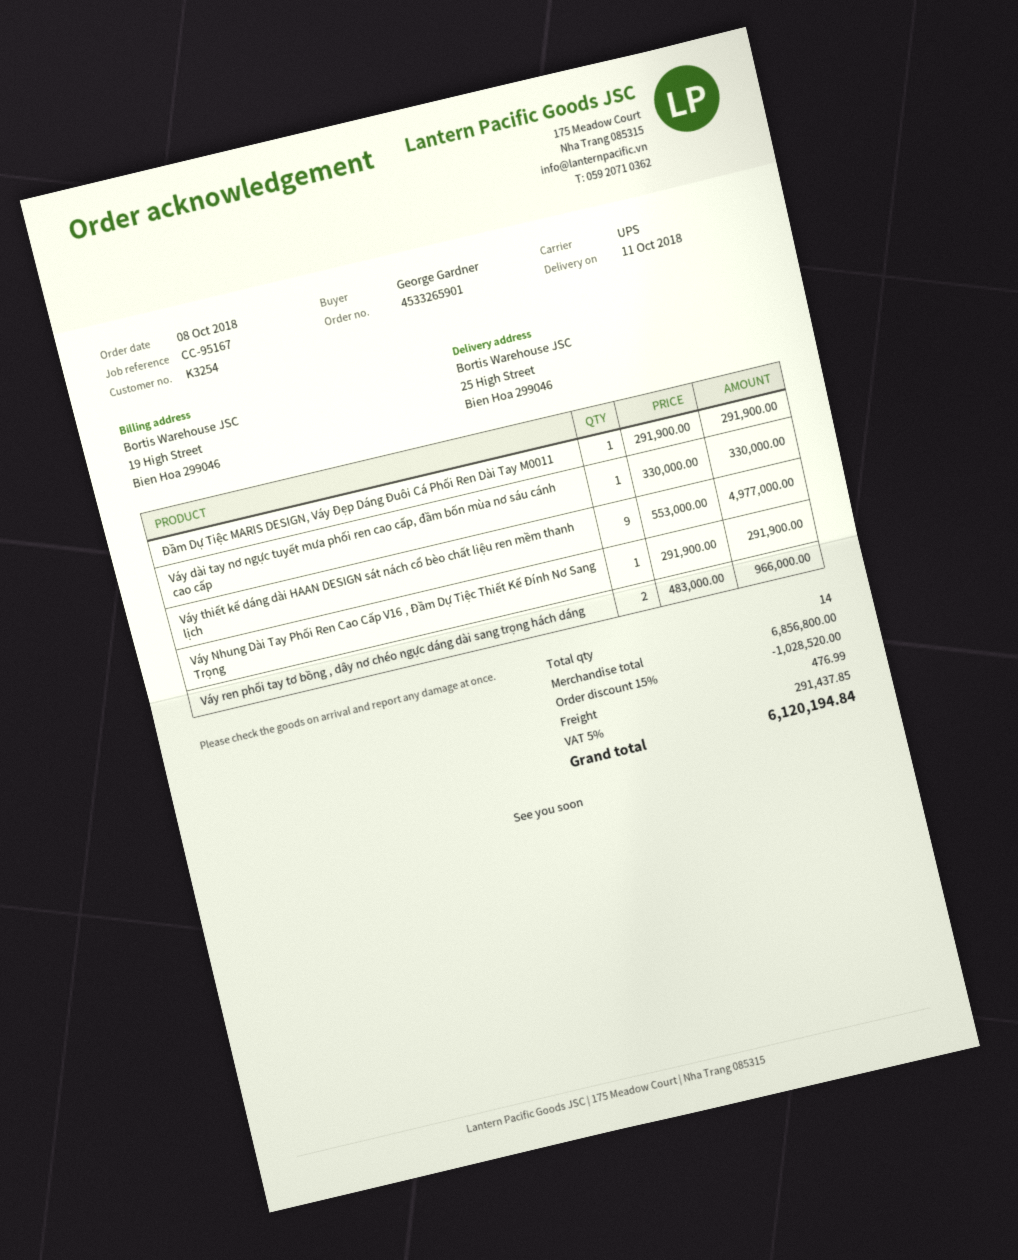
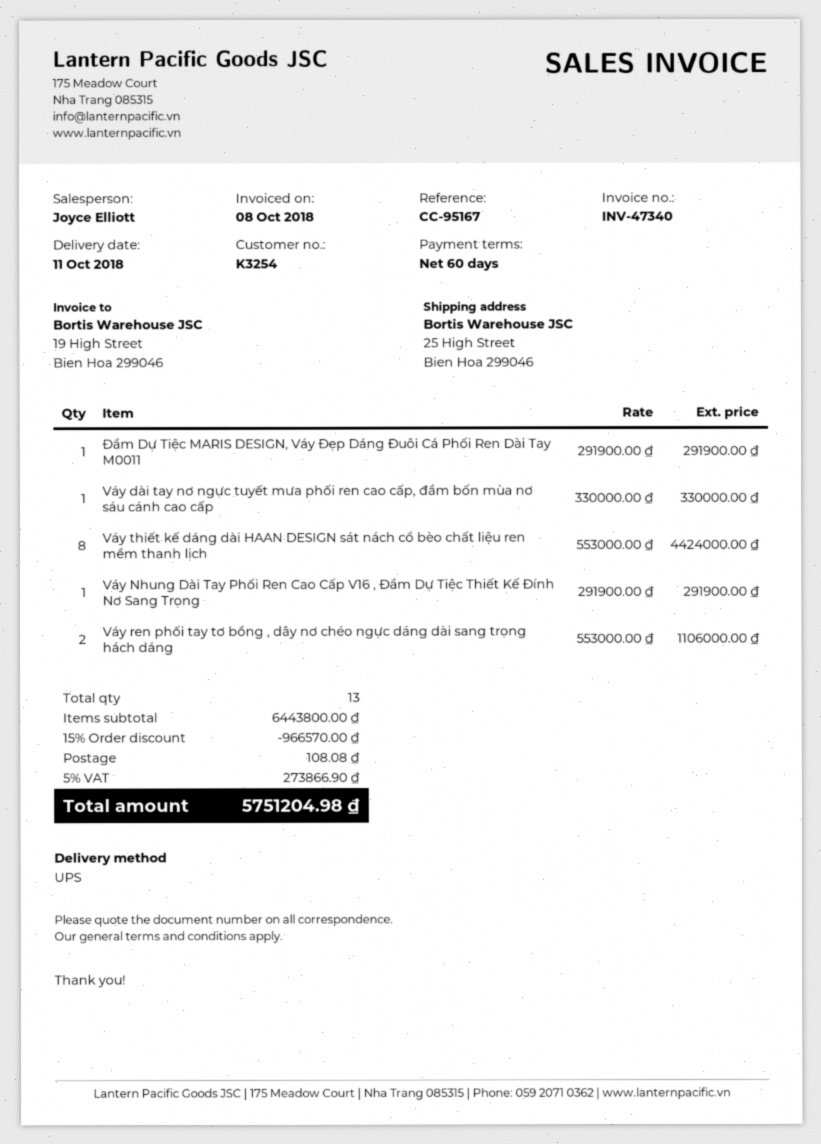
Váy thiết kế dáng dài HAAN DESIGN sát nách cổ bèo chất liệu ren mềm thanh lịch: 9 x 553000.00 = 4977000.00 -> 8 x 553000.00 = 4424000.00
Váy ren phối tay tơ bồng , dây nơ chéo ngực dáng dài sang trọng hách dáng: 2 x 483000.00 = 966000.00 -> 2 x 553000.00 = 1106000.00
total quantity: 14 -> 13
subtotal: 6856800.00 -> 6443800.00
discount: 15% = 1028520.00 -> 15% = 966570.00
shipping: 476.99 -> 108.08
tax: 5% = 291437.85 -> 5% = 273866.90
total: 6120194.84 -> 5751204.98

